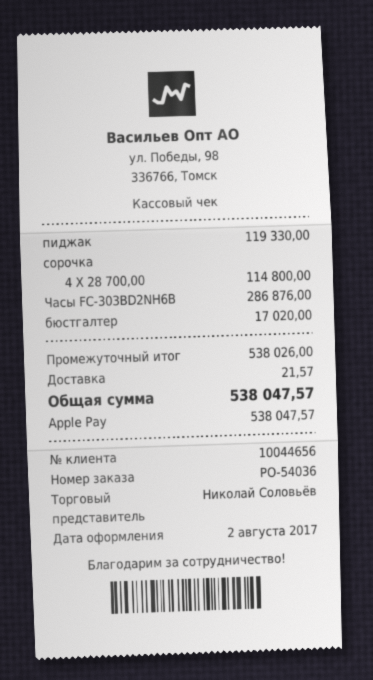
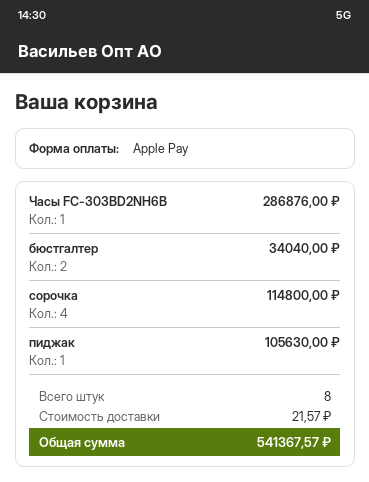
пиджак: 1 for 119330.00 -> 1 for 105630.00
бюстгалтер: 1 for 17020.00 -> 2 for 34040.00
total: 538047.57 -> 541367.57

